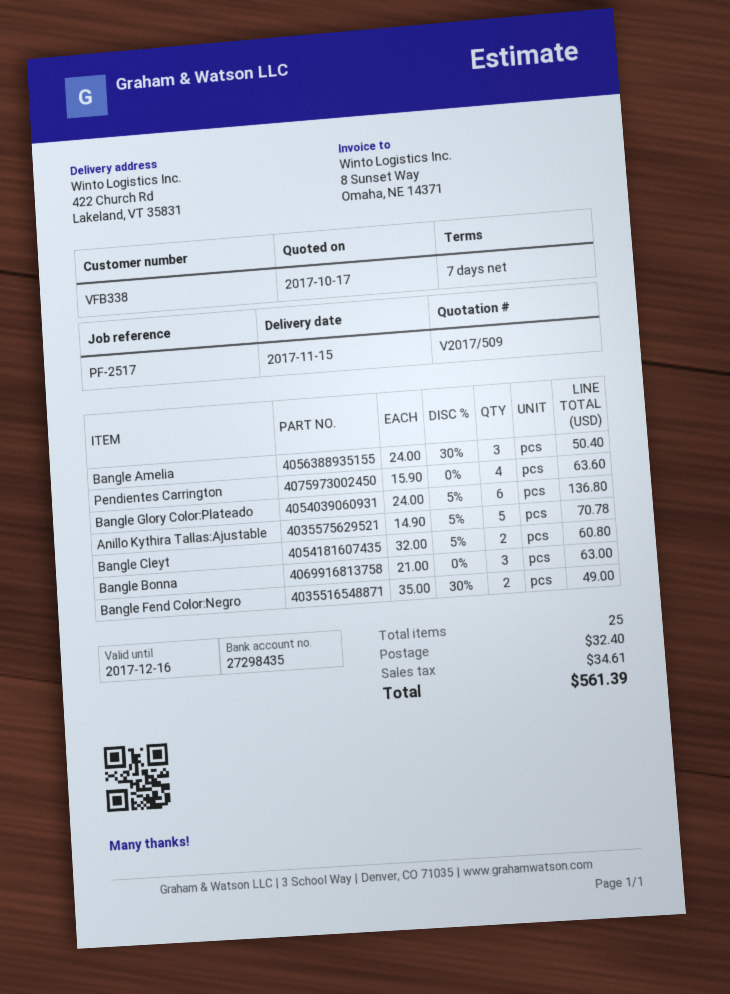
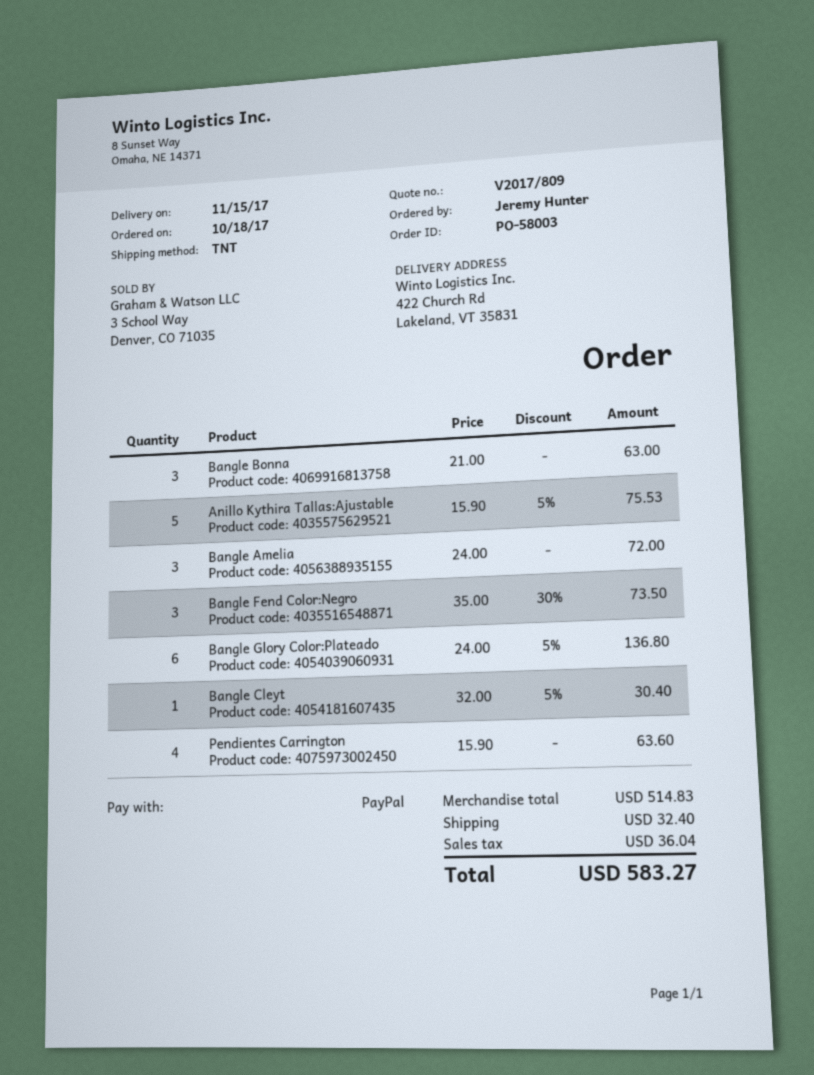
quote number: V2017/509 -> V2017/809
Bangle Amelia: 3 x 24.00 - 30% = 50.40 -> 3 x 24.00 = 72.00
Anillo Kythira Tallas:Ajustable: 5 x 14.90 - 5% = 70.78 -> 5 x 15.90 - 5% = 75.53
Bangle Cleyt: 2 x 32.00 - 5% = 60.80 -> 1 x 32.00 - 5% = 30.40
Bangle Fend Color:Negro: 2 x 35.00 - 30% = 49.00 -> 3 x 35.00 - 30% = 73.50
tax: 34.61 -> 36.04
total: 561.39 -> 583.27

